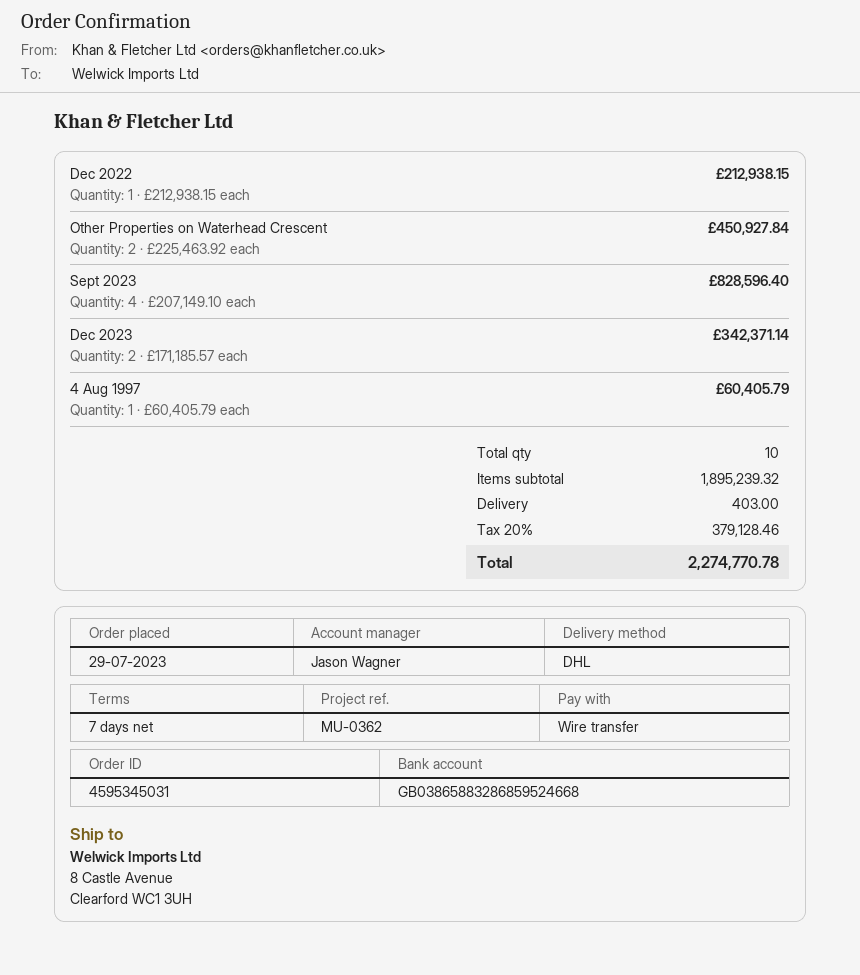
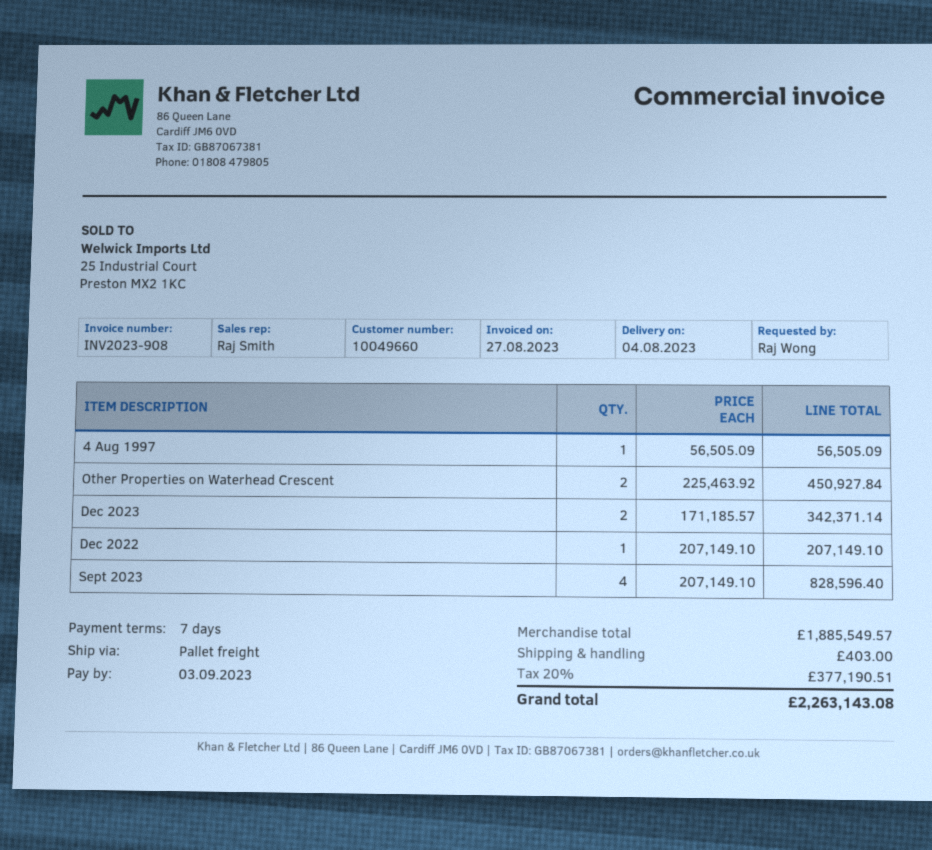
sales rep: Jason Wagner -> Raj Smith
shipping method: DHL -> pallet freight
Dec 2022: 1 x 212938.15 = 212938.15 -> 1 x 207149.10 = 207149.10
4 Aug 1997: 1 x 60405.79 = 60405.79 -> 1 x 56505.09 = 56505.09
subtotal: 1895239.32 -> 1885549.57
tax: 20% = 379128.46 -> 20% = 377190.51
total: 2274770.78 -> 2263143.08

